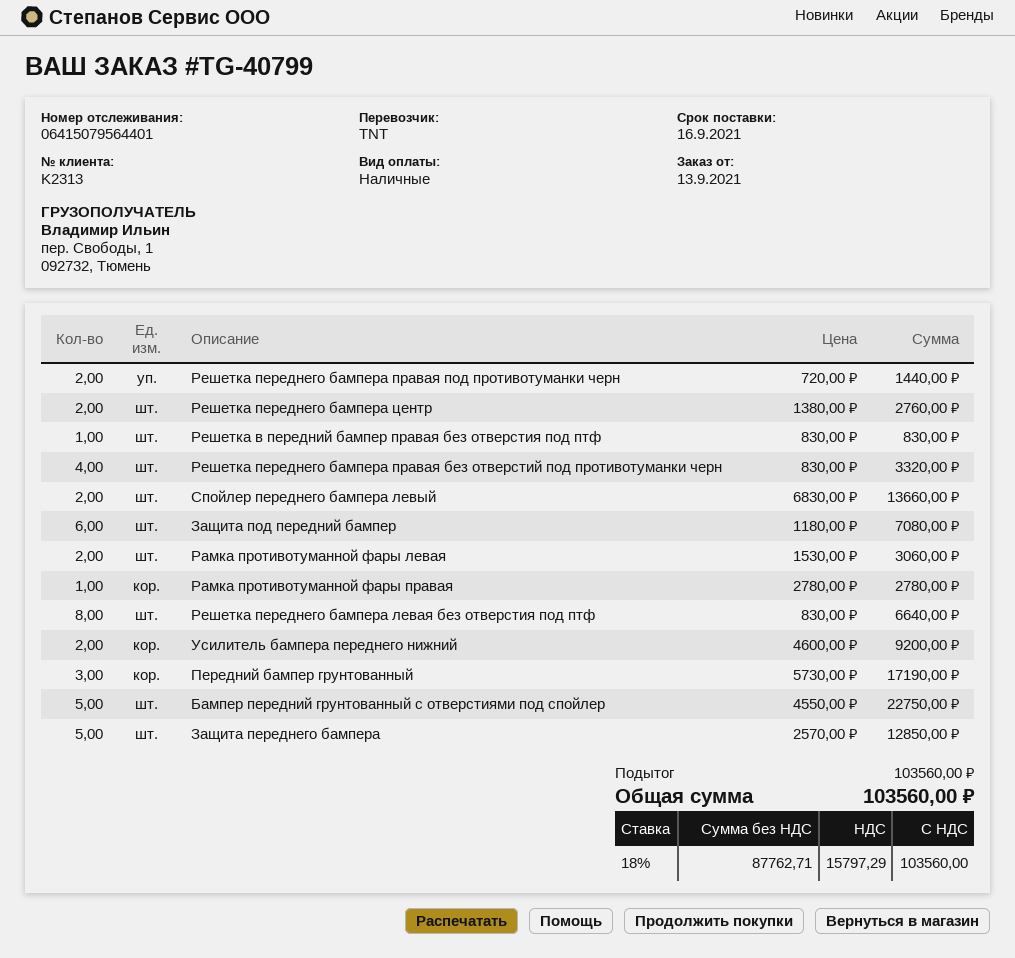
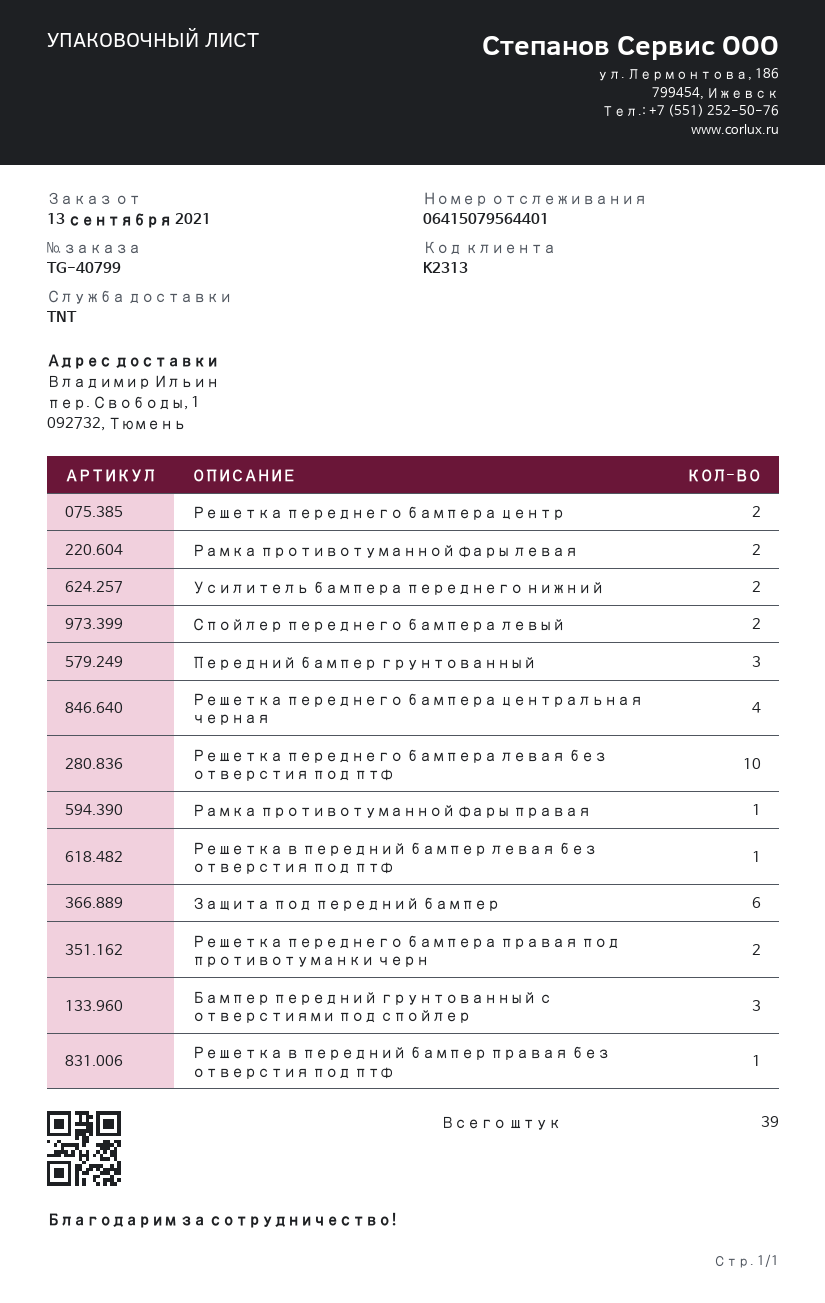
Решетка переднего бампера правая без отверстий под противотуманки черн: 4 -> none
Решетка переднего бампера левая без отверстия под птф: 8 -> 10
Бампер передний грунтованный с отверстиями под спойлер: 5 -> 3
Защита переднего бампера: 5 -> none
Решетка переднего бампера центральная черная: none -> 4
Решетка в передний бампер левая без отверстия под птф: none -> 1

